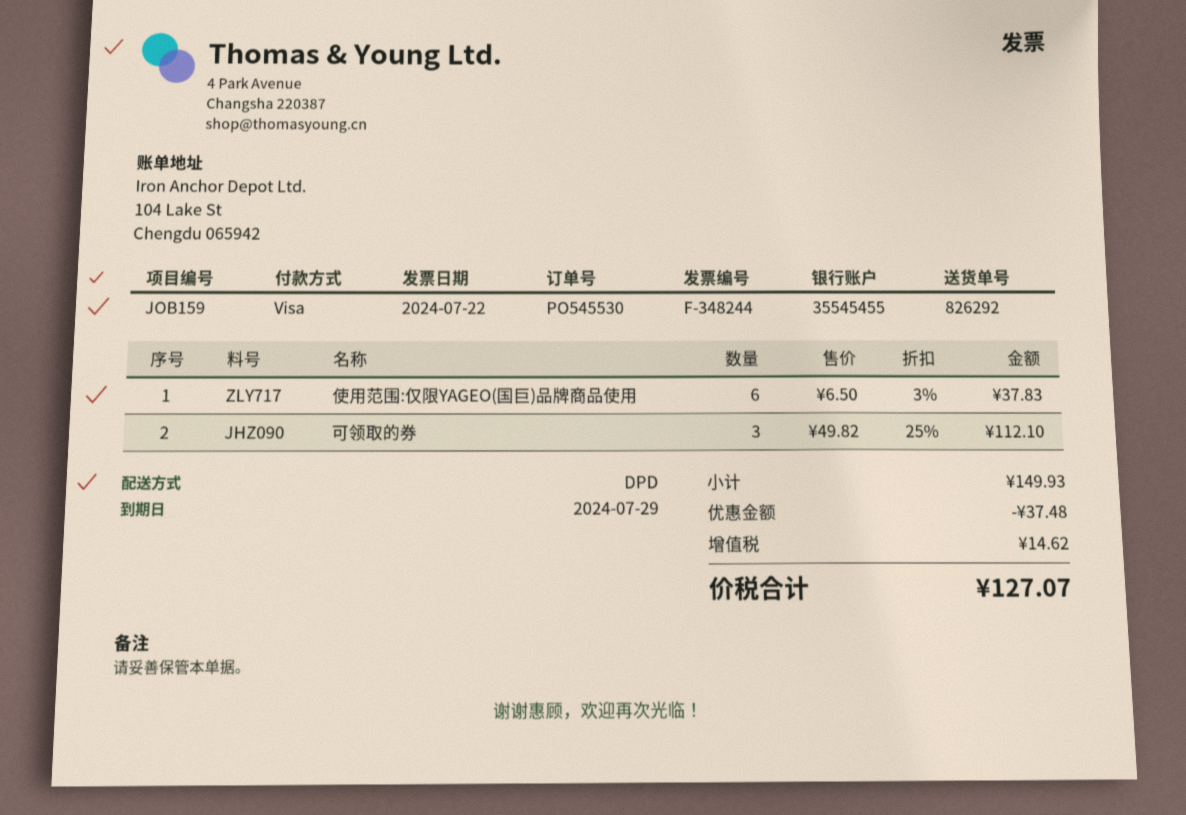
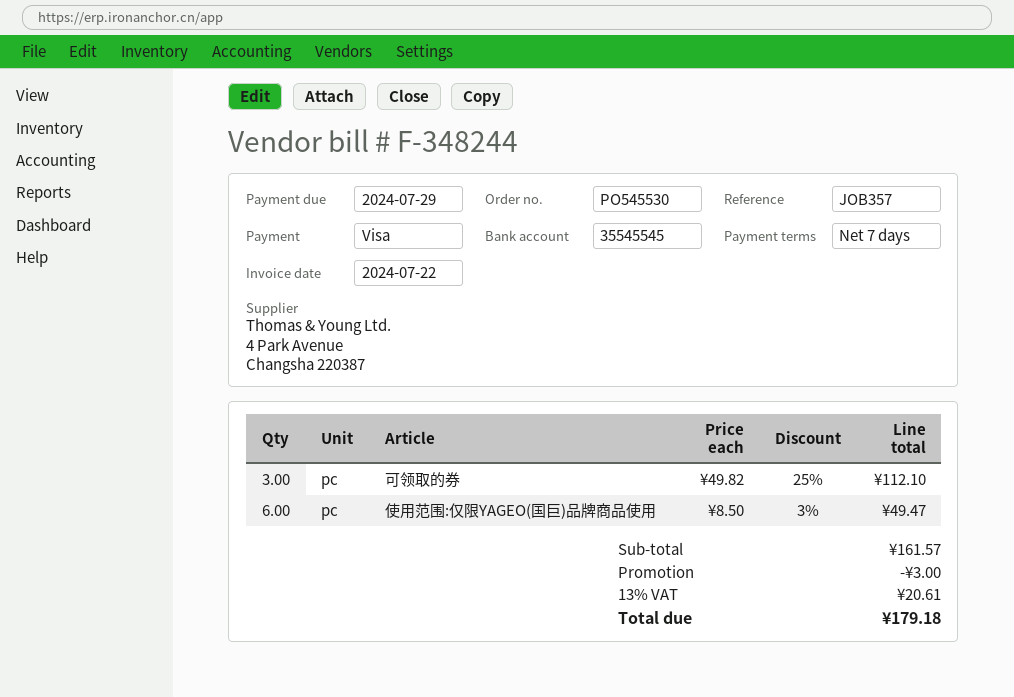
reference: JOB159 -> JOB357
bank account: 35545455 -> 35545545
使用范围:仅限YAGEO(国巨)品牌商品使用: 6 x 6.50 - 3% = 37.83 -> 6 x 8.50 - 3% = 49.47
subtotal: 149.93 -> 161.57
discount: 37.48 -> 3.00
tax: 14.62 -> 20.61
total: 127.07 -> 179.18

